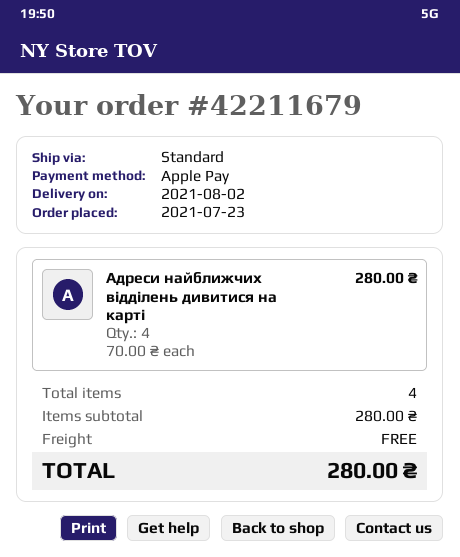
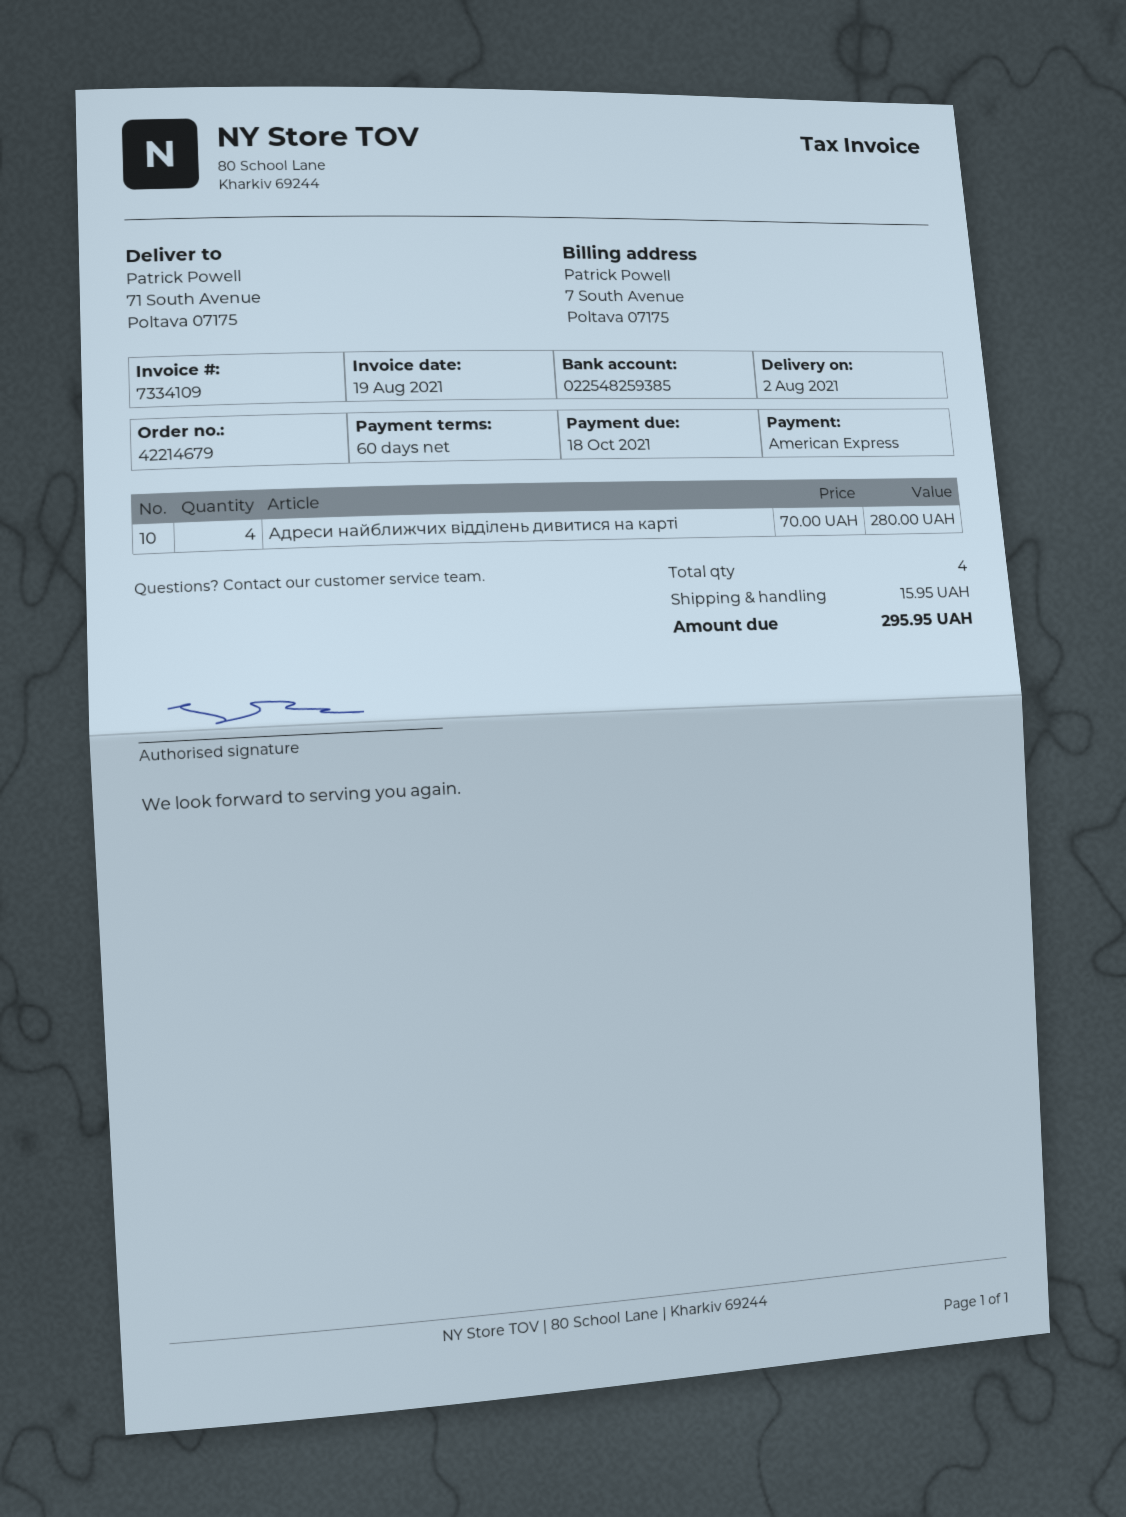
order number: 42211679 -> 42214679
payment method: Apple Pay -> American Express
shipping: 0.00 -> 15.95
total: 280.00 -> 295.95

